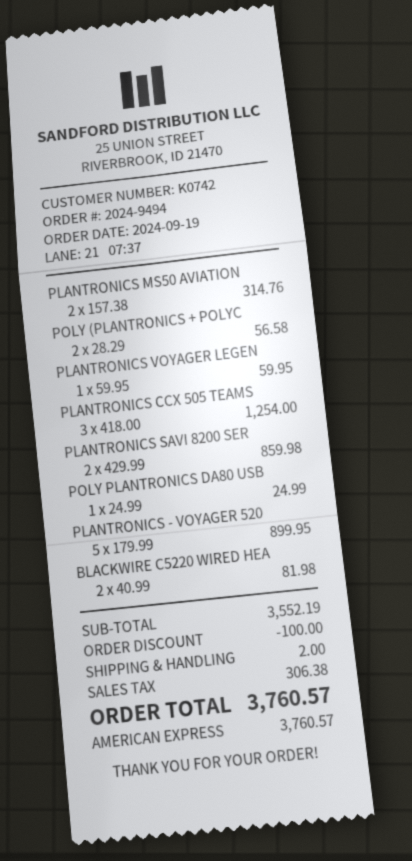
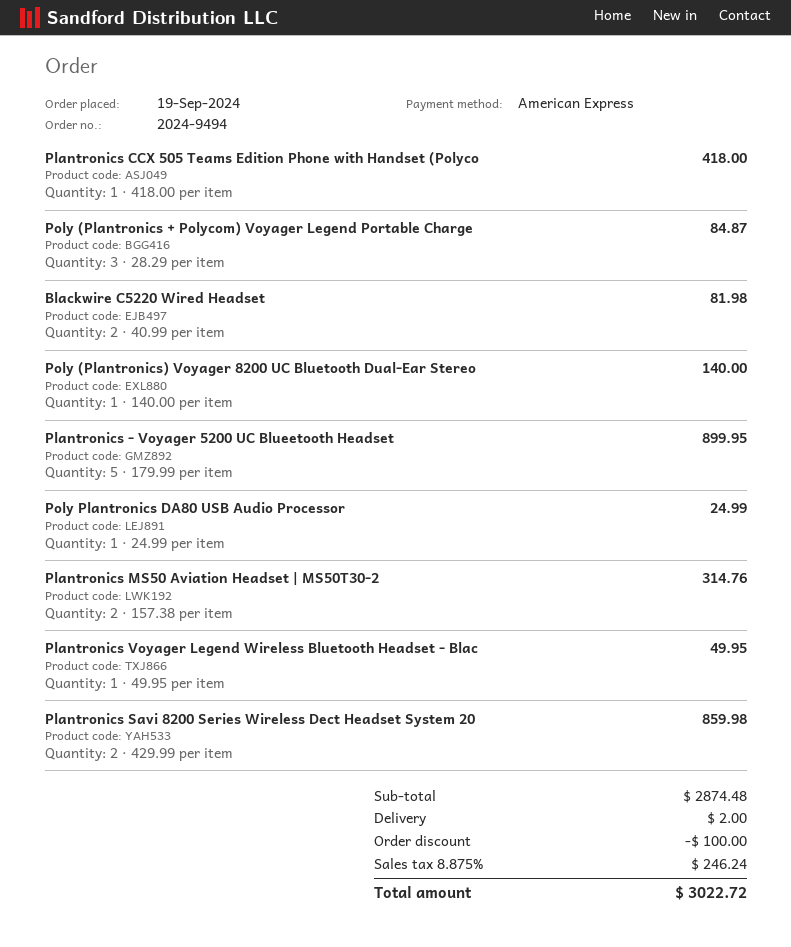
POLY (PLANTRONICS + POLYC: 2 x 28.29 = 56.58 -> 3 x 28.29 = 84.87
PLANTRONICS VOYAGER LEGEN: 1 x 59.95 = 59.95 -> 1 x 49.95 = 49.95
PLANTRONICS CCX 505 TEAMS: 3 x 418.00 = 1254.00 -> 1 x 418.00 = 418.00
Poly (Plantronics) Voyager 8200 UC Bluetooth Dual-Ear Stereo: none -> 1 x 140.00 = 140.00
subtotal: 3552.19 -> 2874.48
tax: 306.38 -> 246.24
total: 3760.57 -> 3022.72

